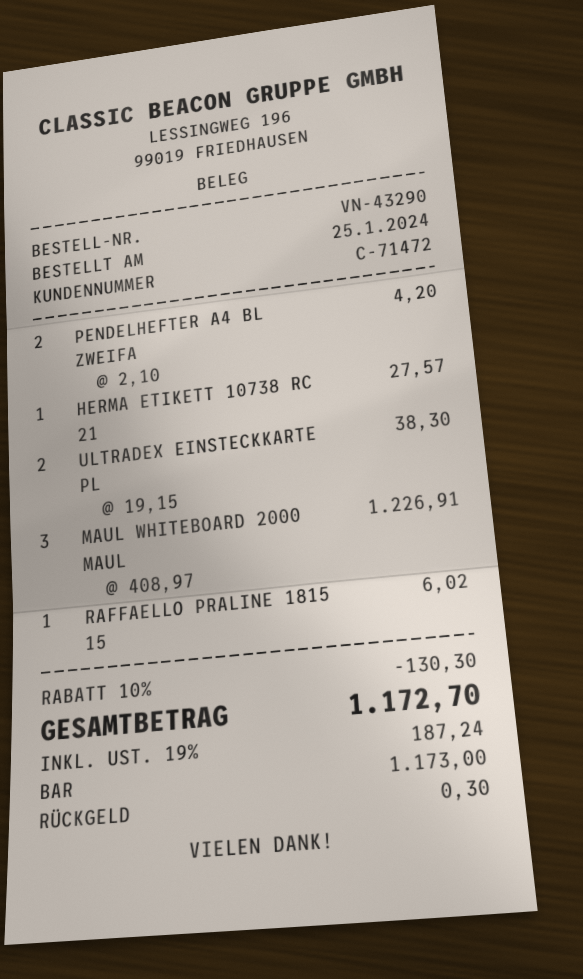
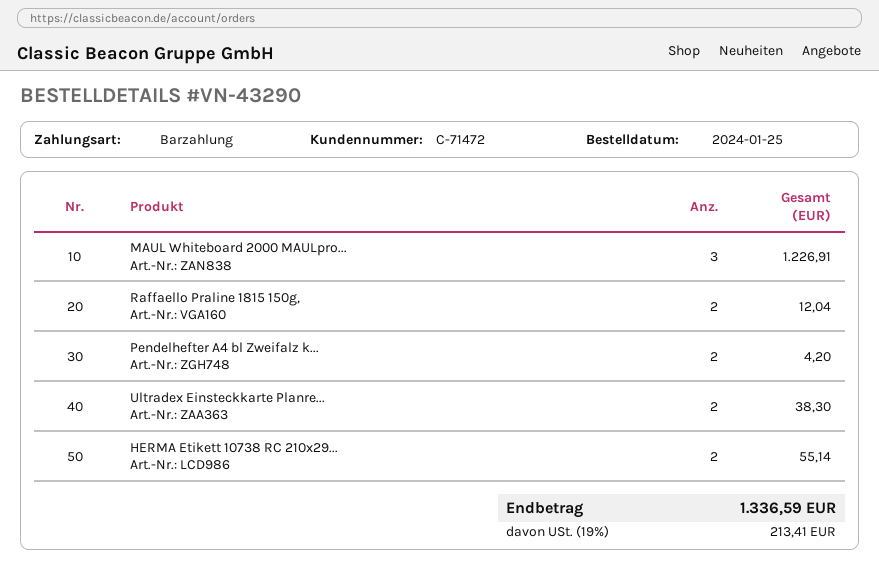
HERMA ETIKETT 10738 RC 21: 1 for 27.57 -> 2 for 55.14
RAFFAELLO PRALINE 1815 15: 1 for 6.02 -> 2 for 12.04
discount: 10% = 130.30 -> none
tax: 19% = 187.24 -> 19% = 213.41
total: 1172.70 -> 1336.59

